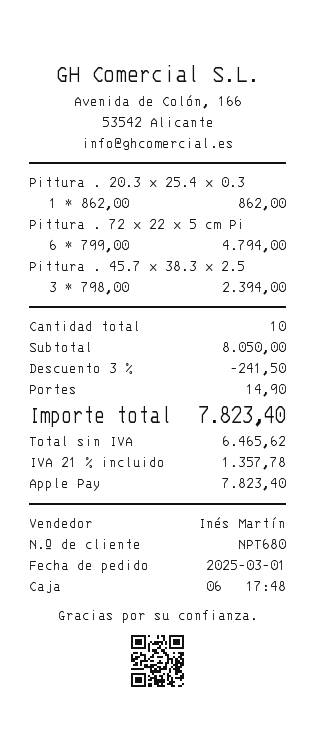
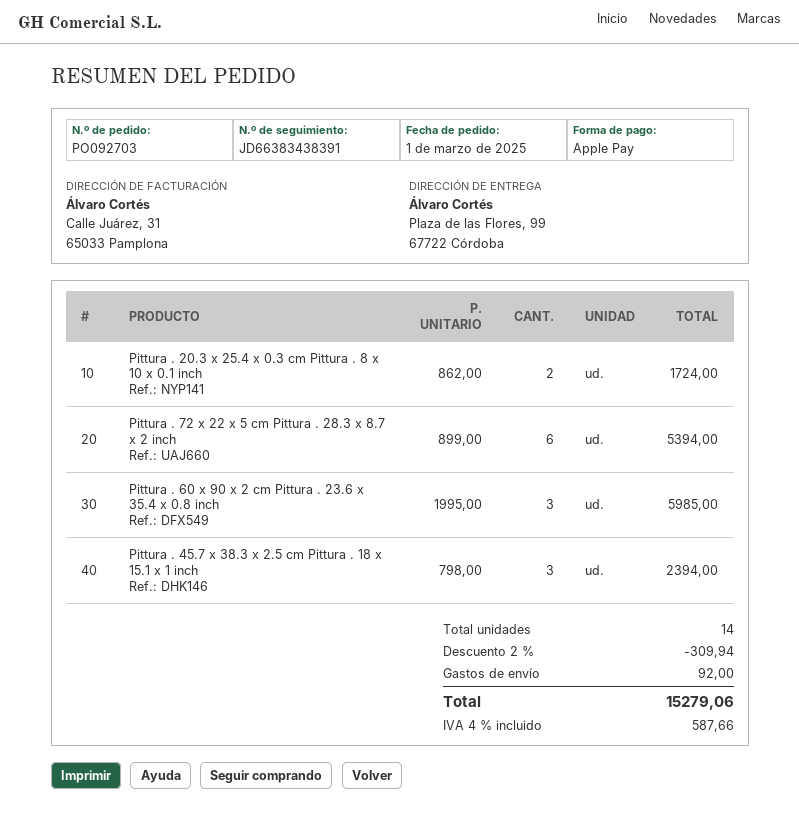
Pittura . 20.3 x 25.4 x 0.3: 1 x 862.00 = 862.00 -> 2 x 862.00 = 1724.00
Pittura . 72 x 22 x 5 cm Pi: 6 x 799.00 = 4794.00 -> 6 x 899.00 = 5394.00
Pittura . 60 x 90 x 2 cm Pittura . 23.6 x 35.4 x 0.8 inch: none -> 3 x 1995.00 = 5985.00
total quantity: 10 -> 14
discount: 3% = 241.50 -> 2% = 309.94
shipping: 14.90 -> 92.00
tax: 21% = 1357.78 -> 4% = 587.66
total: 7823.40 -> 15279.06

